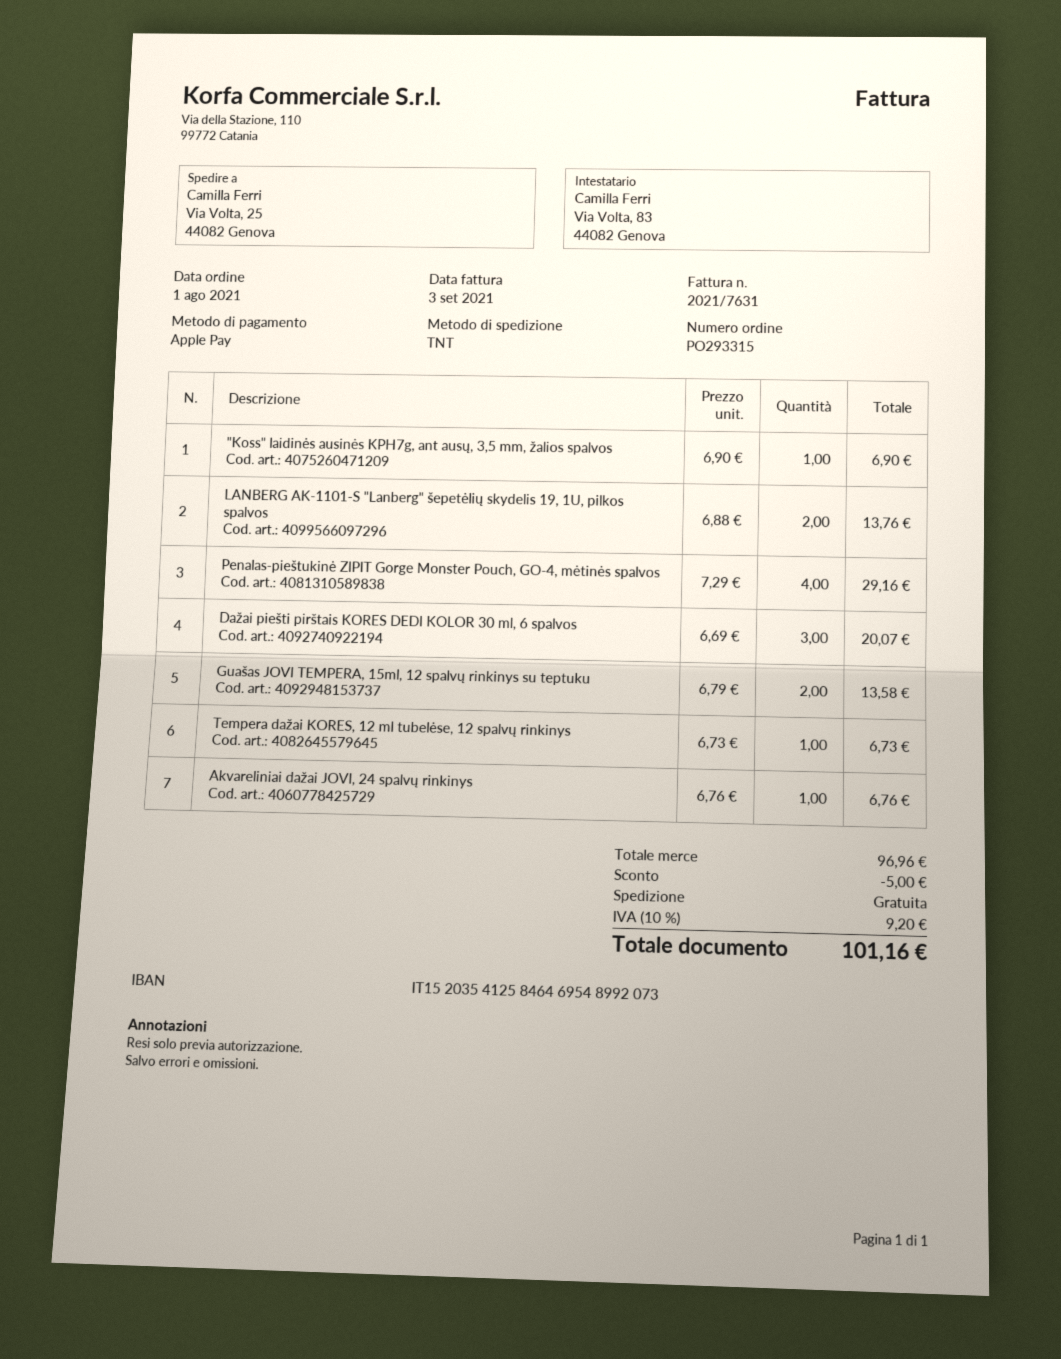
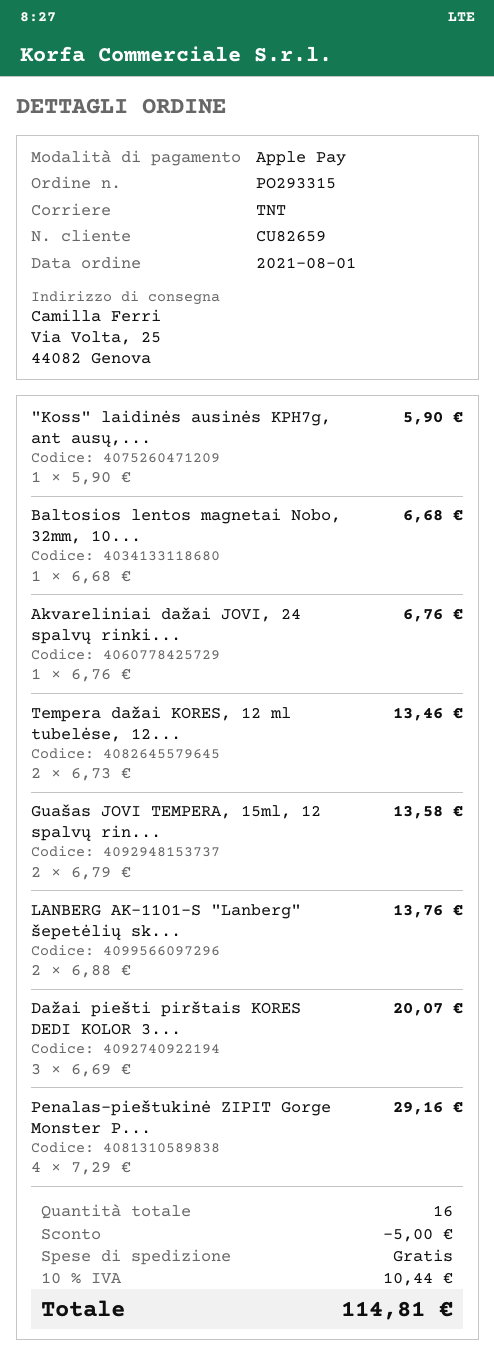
"Koss" laidinės ausinės KPH7g, ant ausų, 3,5 mm, žalios spalvos: 1 x 6.90 = 6.90 -> 1 x 5.90 = 5.90
Tempera dažai KORES, 12 ml tubelėse, 12 spalvų rinkinys: 1 x 6.73 = 6.73 -> 2 x 6.73 = 13.46
Baltosios lentos magnetai Nobo, 32mm, 10...: none -> 1 x 6.68 = 6.68
tax: 10% = 9.20 -> 10% = 10.44
total: 101.16 -> 114.81

